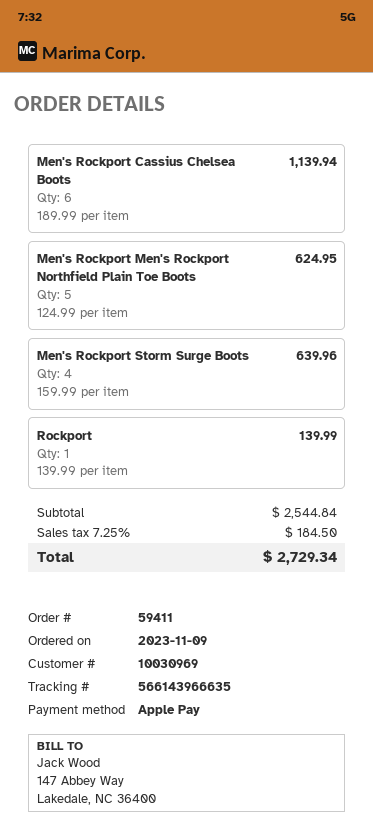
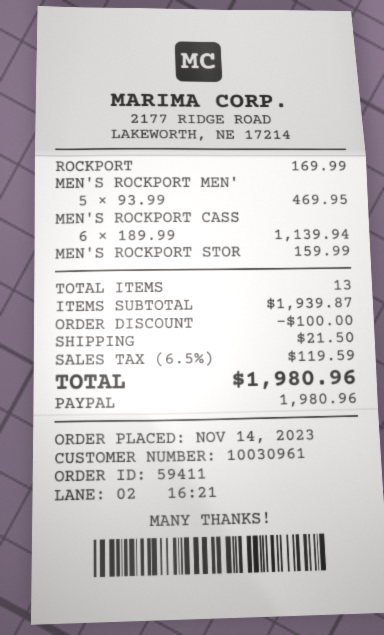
order date: 2023-11-09 -> 2023-11-14
customer number: 10030969 -> 10030961
payment method: Apple Pay -> PayPal
Men's Rockport Men's Rockport Northfield Plain Toe Boots: 5 x 124.99 = 624.95 -> 5 x 93.99 = 469.95
Men's Rockport Storm Surge Boots: 4 x 159.99 = 639.96 -> 1 x 159.99 = 159.99
Rockport: 1 x 139.99 = 139.99 -> 1 x 169.99 = 169.99
subtotal: 2544.84 -> 1939.87
discount: none -> 100.00
shipping: none -> 21.50
tax: 7.25% = 184.50 -> 6.5% = 119.59
total: 2729.34 -> 1980.96

